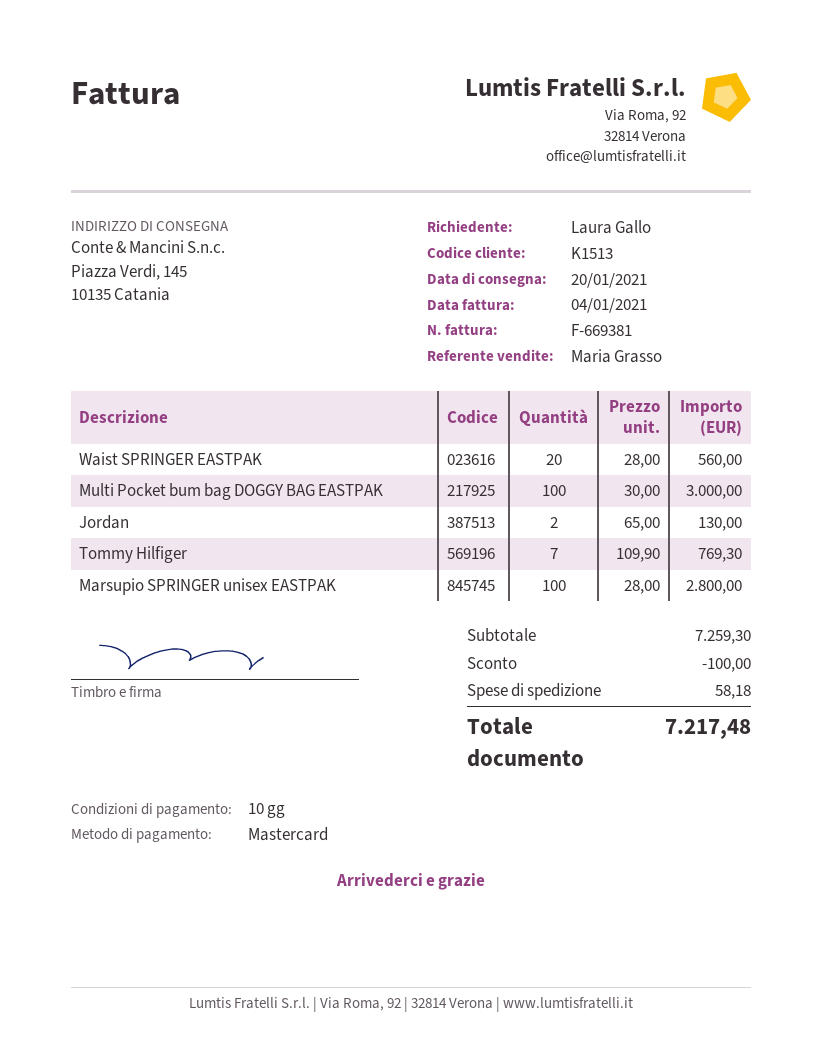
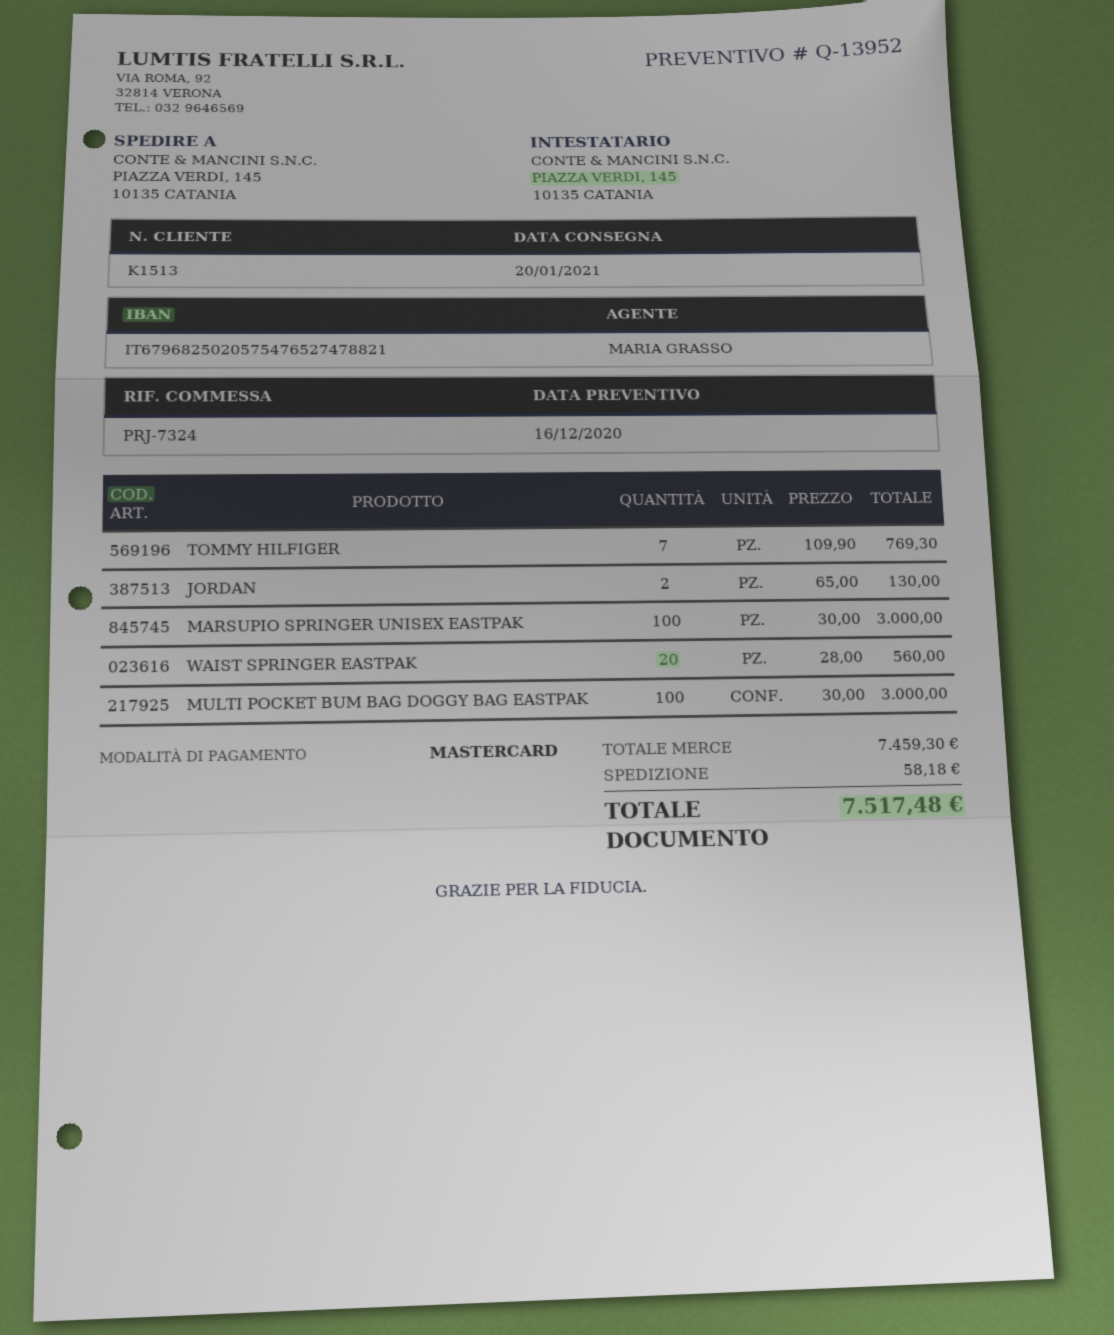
Marsupio SPRINGER unisex EASTPAK: 100 x 28.00 = 2800.00 -> 100 x 30.00 = 3000.00
subtotal: 7259.30 -> 7459.30
discount: 100.00 -> none
total: 7217.48 -> 7517.48

